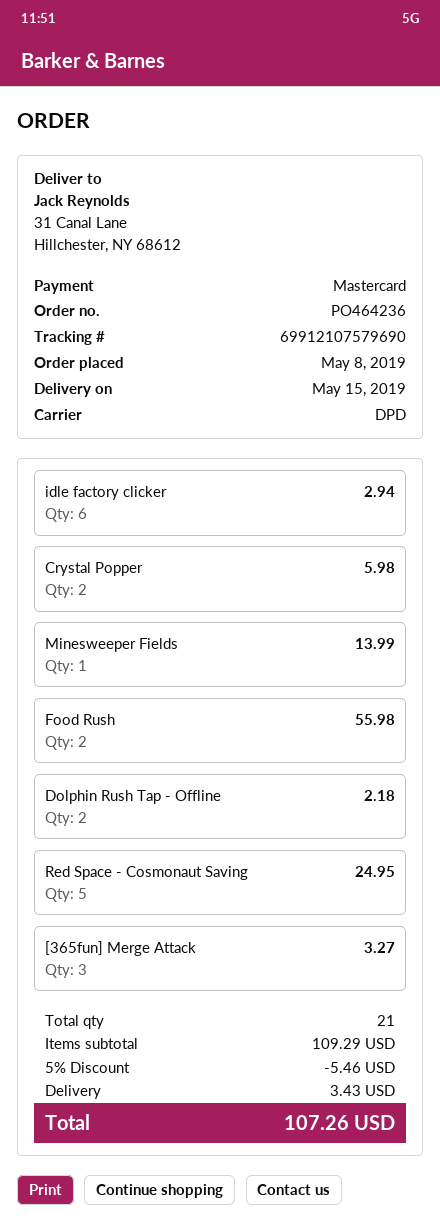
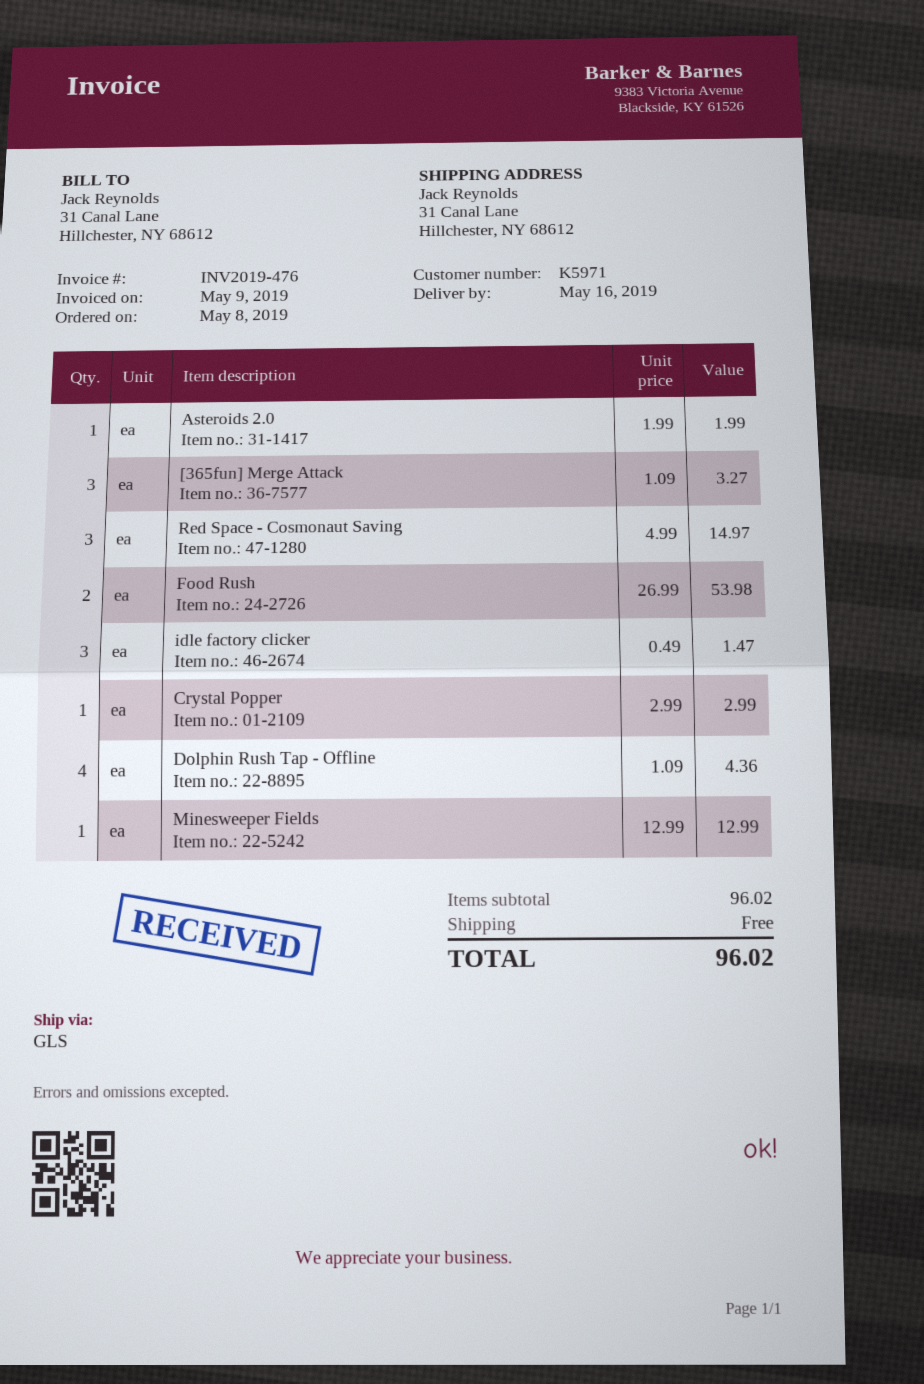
delivery date: 2019-05-15 -> 2019-05-16
shipping method: DPD -> GLS
idle factory clicker: 6 for 2.94 -> 3 for 1.47
Crystal Popper: 2 for 5.98 -> 1 for 2.99
Minesweeper Fields: 1 for 13.99 -> 1 for 12.99
Food Rush: 2 for 55.98 -> 2 for 53.98
Dolphin Rush Tap - Offline: 2 for 2.18 -> 4 for 4.36
Red Space - Cosmonaut Saving: 5 for 24.95 -> 3 for 14.97
Asteroids 2.0: none -> 1 for 1.99
subtotal: 109.29 -> 96.02
discount: 5% = 5.46 -> none
shipping: 3.43 -> 0.00
total: 107.26 -> 96.02

